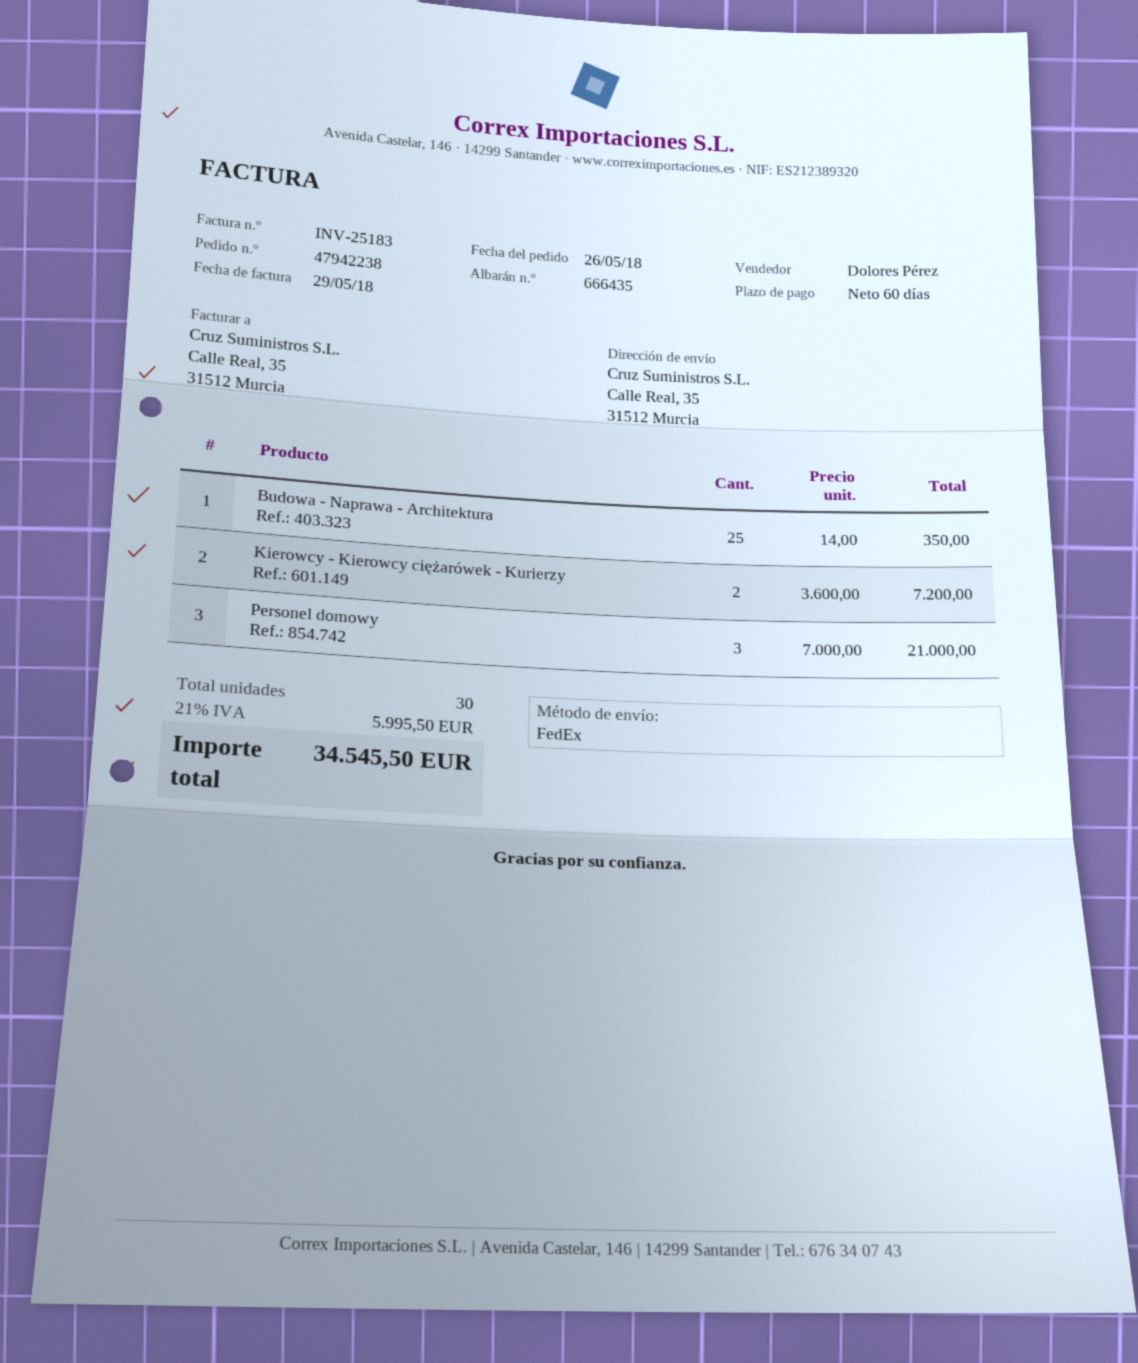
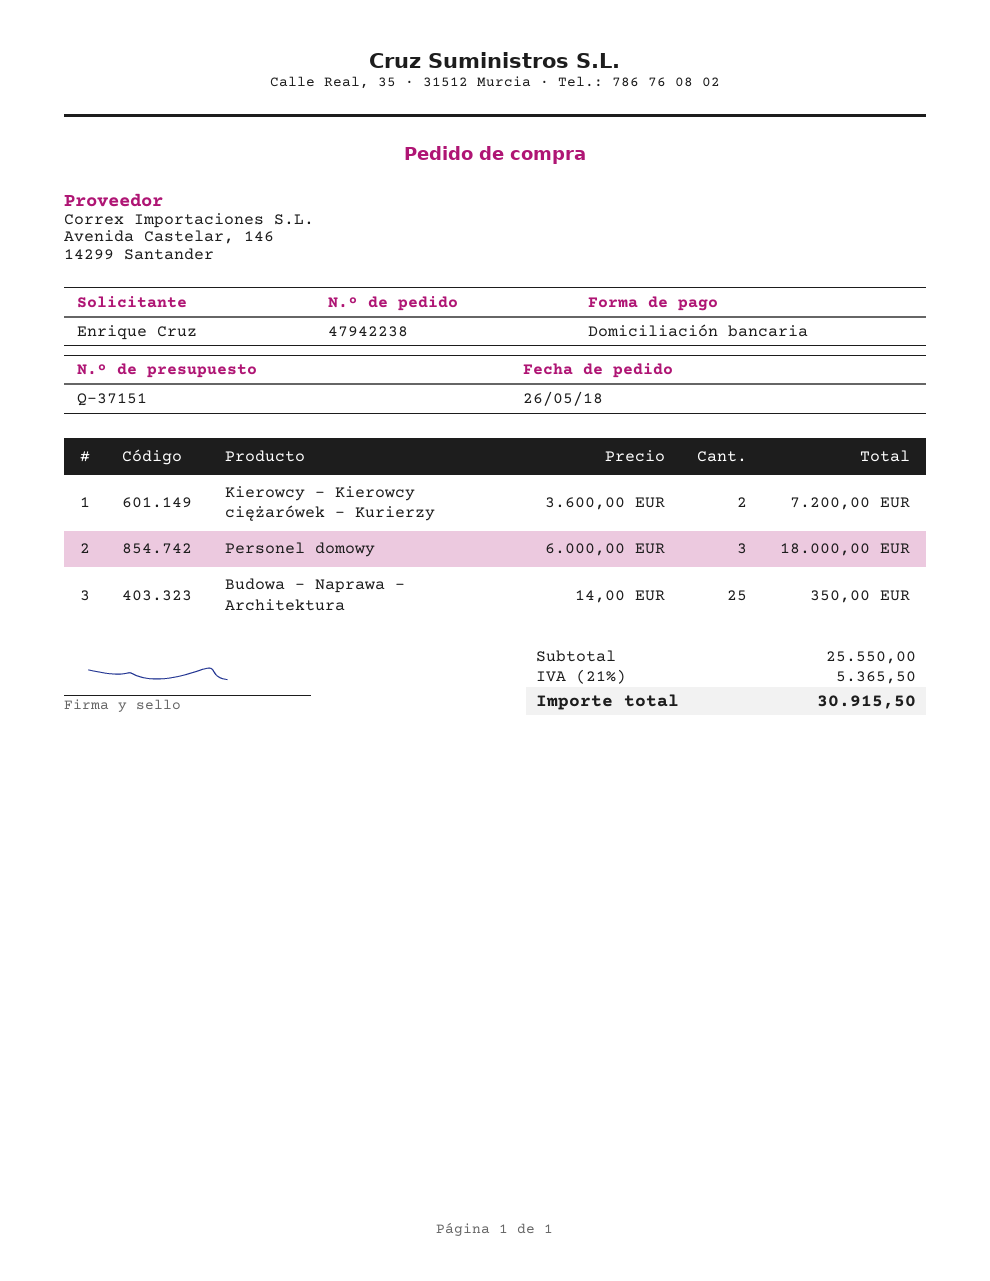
Personel domowy: 3 x 7000.00 = 21000.00 -> 3 x 6000.00 = 18000.00
tax: 21% = 5995.50 -> 21% = 5365.50
total: 34545.50 -> 30915.50

